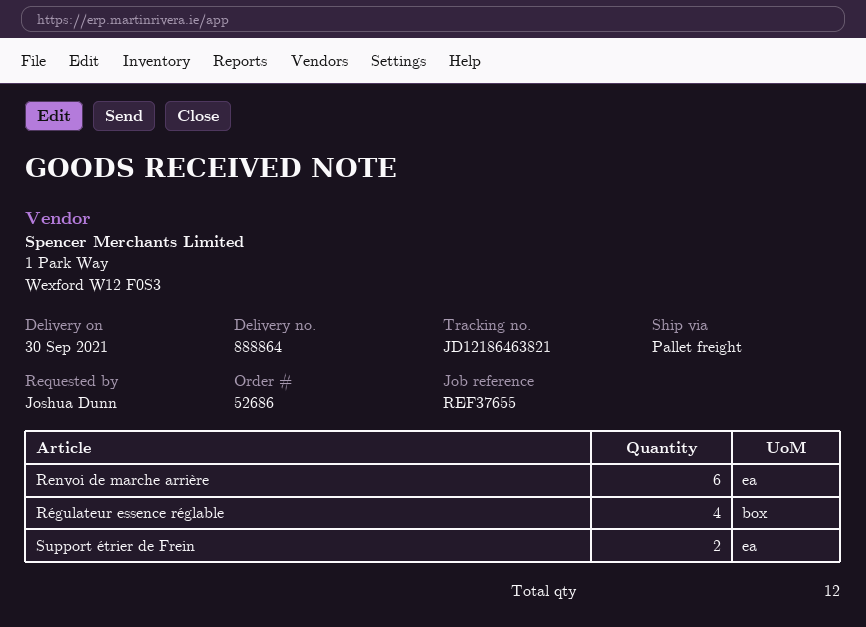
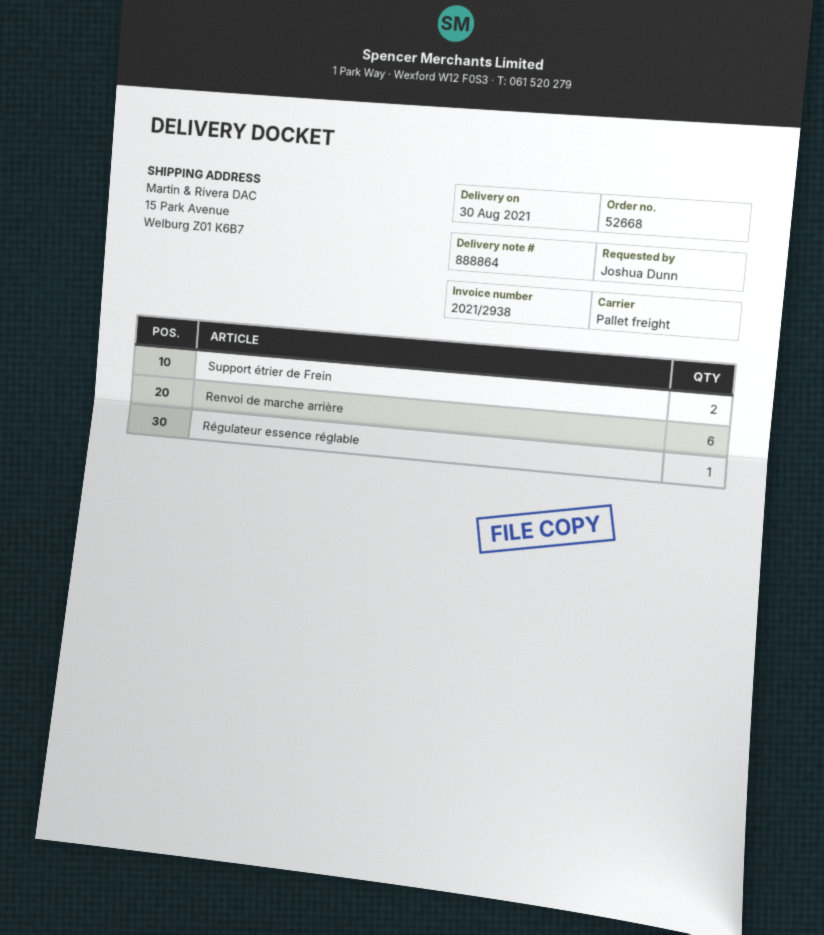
order number: 52686 -> 52668
delivery date: 2021-09-30 -> 2021-08-30
Régulateur essence réglable: 4 -> 1

